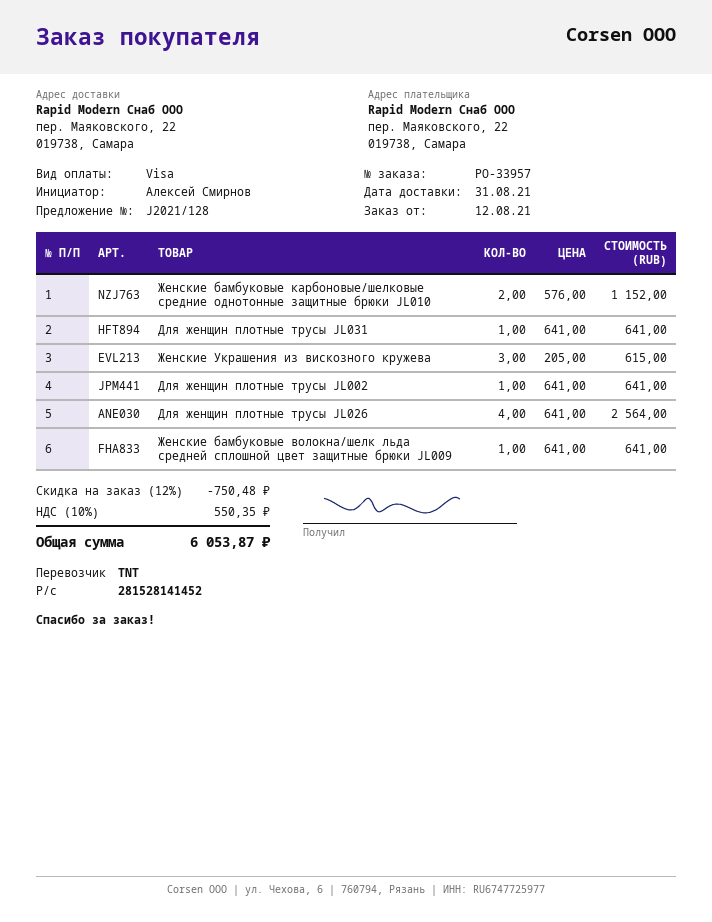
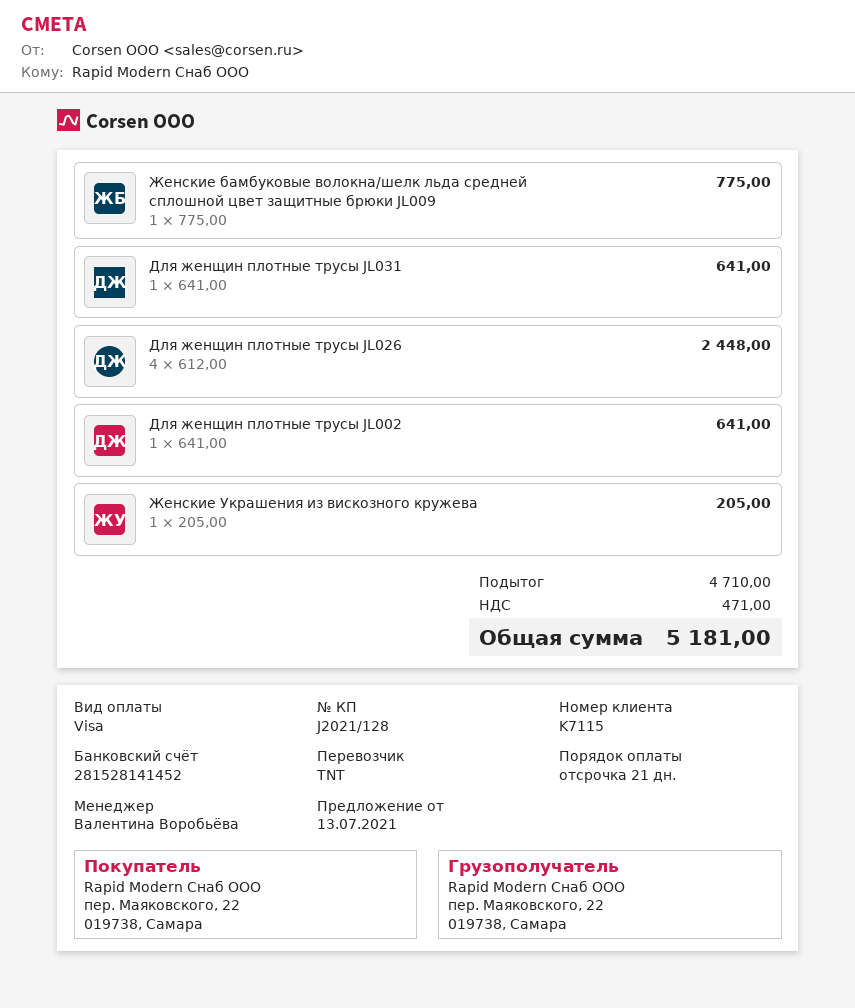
Женские бамбуковые карбоновые/шелковые средние однотонные защитные брюки JL010: 2 x 576.00 = 1152.00 -> none
Женские Украшения из вискозного кружева: 3 x 205.00 = 615.00 -> 1 x 205.00 = 205.00
Для женщин плотные трусы JL026: 4 x 641.00 = 2564.00 -> 4 x 612.00 = 2448.00
Женские бамбуковые волокна/шелк льда средней сплошной цвет защитные брюки JL009: 1 x 641.00 = 641.00 -> 1 x 775.00 = 775.00
discount: 12% = 750.48 -> none
tax: 550.35 -> 471.00
total: 6053.87 -> 5181.00

